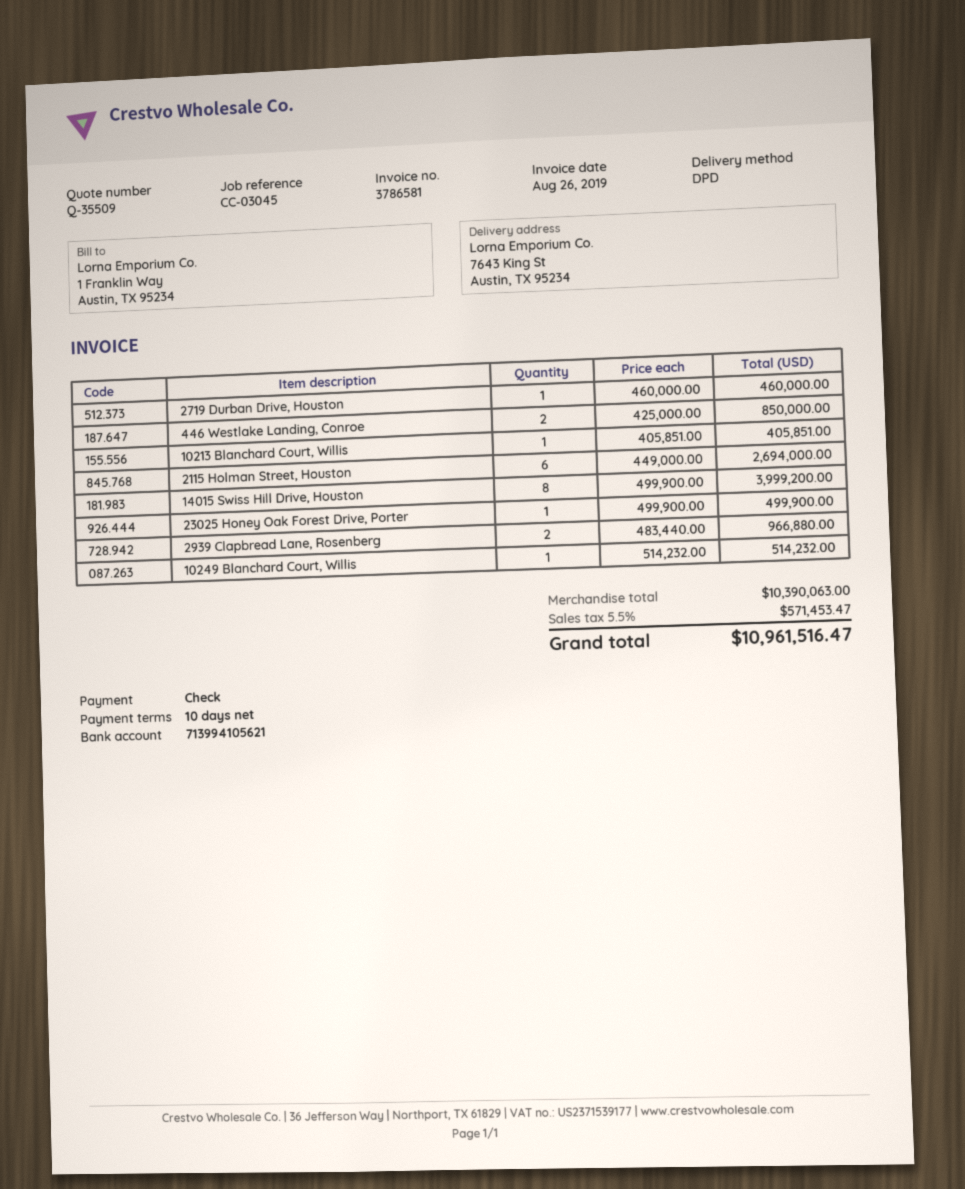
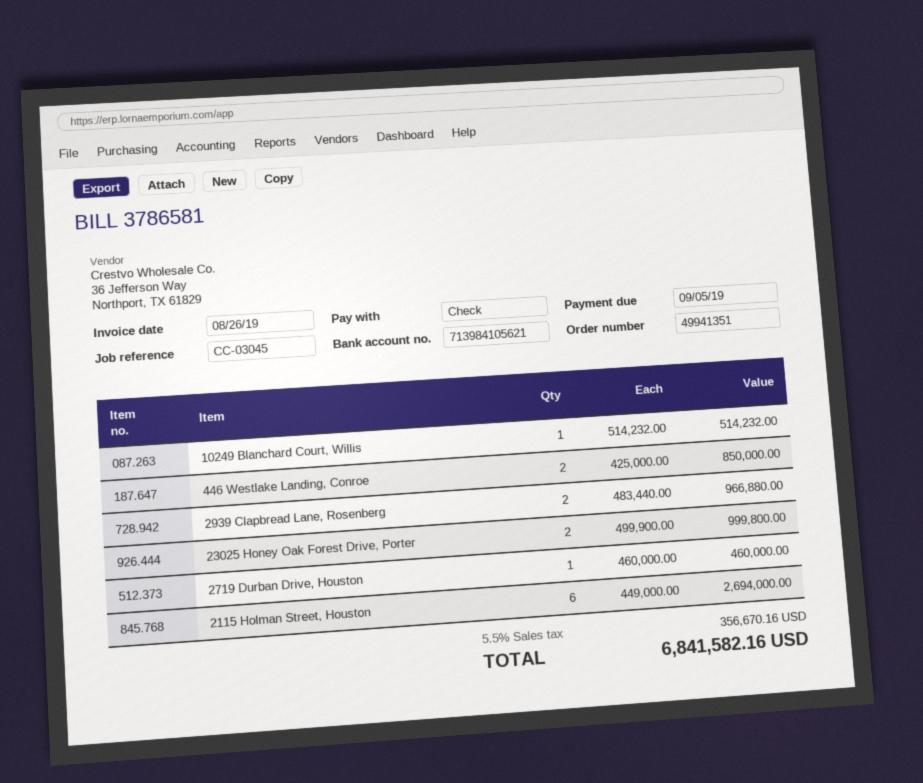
bank account: 713994105621 -> 713984105621
10213 Blanchard Court, Willis: 1 x 405851.00 = 405851.00 -> none
14015 Swiss Hill Drive, Houston: 8 x 499900.00 = 3999200.00 -> none
23025 Honey Oak Forest Drive, Porter: 1 x 499900.00 = 499900.00 -> 2 x 499900.00 = 999800.00
tax: 5.5% = 571453.47 -> 5.5% = 356670.16
total: 10961516.47 -> 6841582.16

